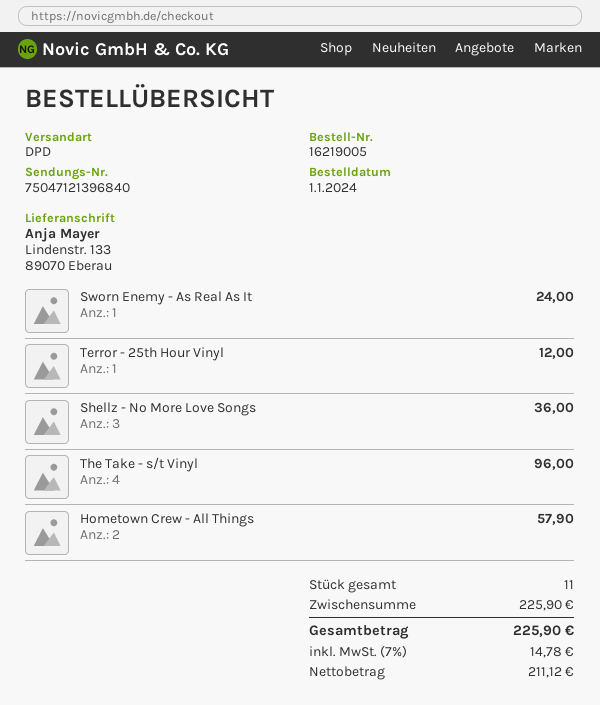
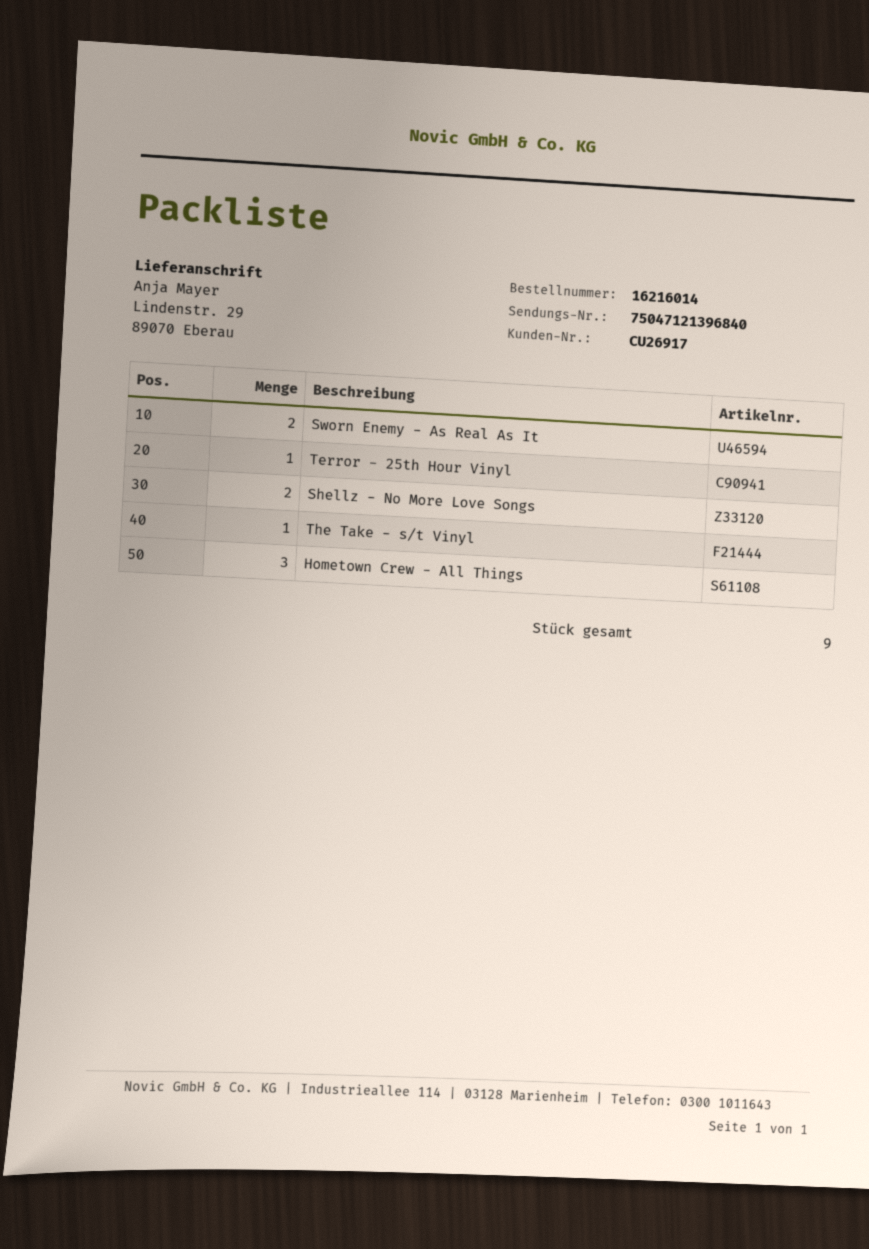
order number: 16219005 -> 16216014
ship to: Lindenstr. 133, 89070 Eberau -> Lindenstr. 29, 89070 Eberau
Sworn Enemy - As Real As It: 1 -> 2
Shellz - No More Love Songs: 3 -> 2
The Take - s/t Vinyl: 4 -> 1
Hometown Crew - All Things: 2 -> 3
total quantity: 11 -> 9

